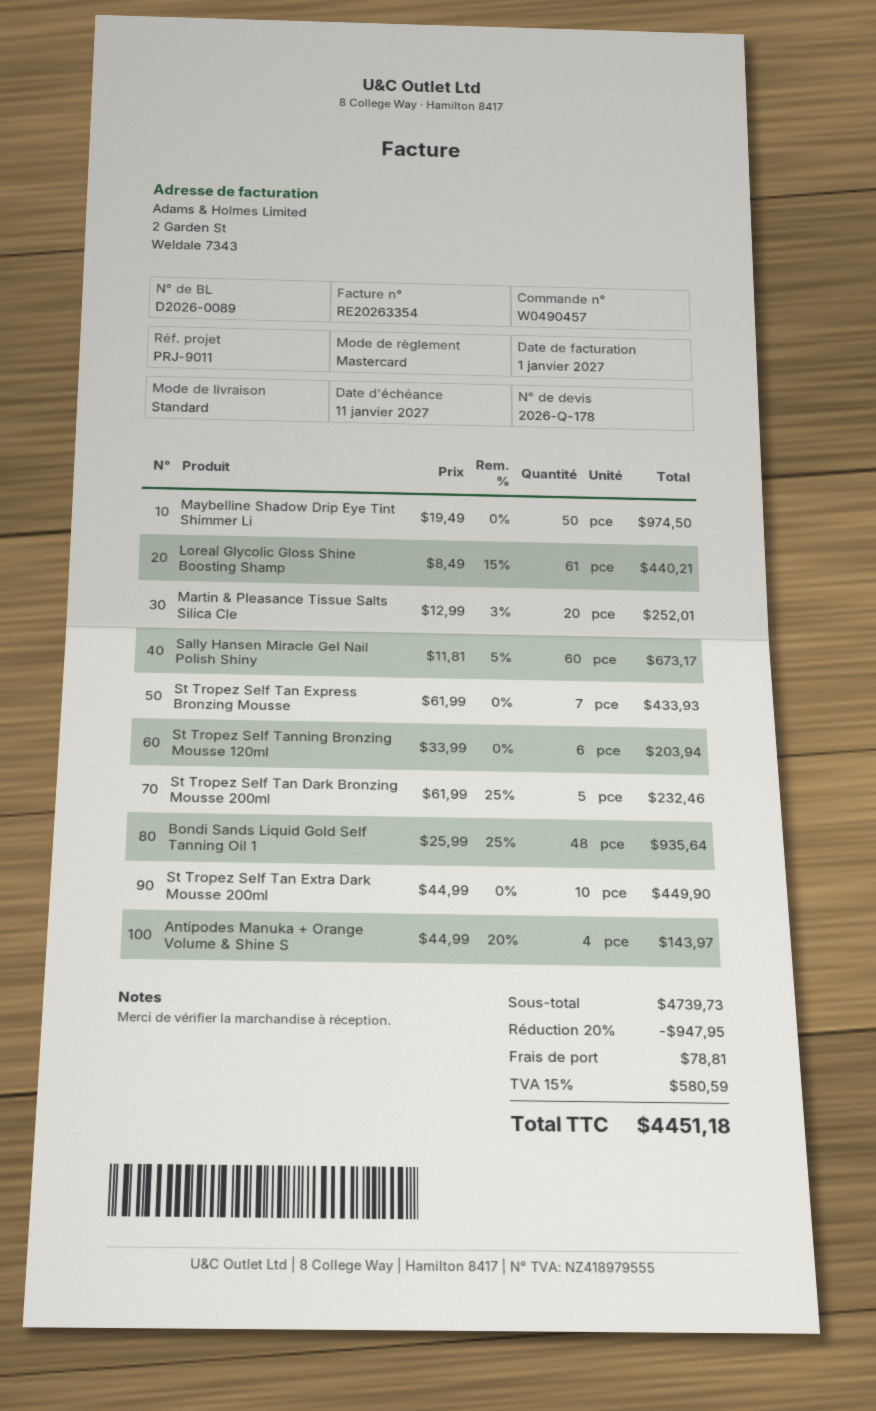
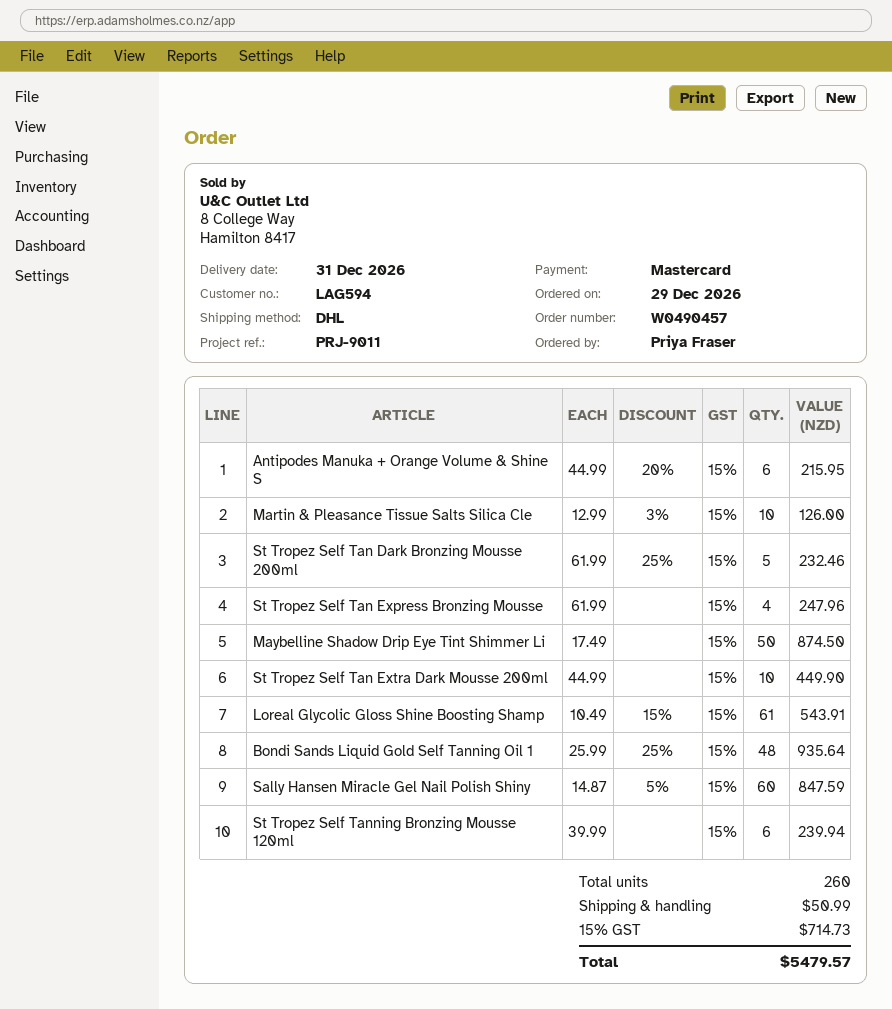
shipping method: standard -> DHL
Maybelline Shadow Drip Eye Tint Shimmer Li: 50 x 19.49 = 974.50 -> 50 x 17.49 = 874.50
Loreal Glycolic Gloss Shine Boosting Shamp: 61 x 8.49 - 15% = 440.21 -> 61 x 10.49 - 15% = 543.91
Martin & Pleasance Tissue Salts Silica Cle: 20 x 12.99 - 3% = 252.01 -> 10 x 12.99 - 3% = 126.00
Sally Hansen Miracle Gel Nail Polish Shiny: 60 x 11.81 - 5% = 673.17 -> 60 x 14.87 - 5% = 847.59
St Tropez Self Tan Express Bronzing Mousse: 7 x 61.99 = 433.93 -> 4 x 61.99 = 247.96
St Tropez Self Tanning Bronzing Mousse 120ml: 6 x 33.99 = 203.94 -> 6 x 39.99 = 239.94
Antipodes Manuka + Orange Volume & Shine S: 4 x 44.99 - 20% = 143.97 -> 6 x 44.99 - 20% = 215.95
discount: 20% = 947.95 -> none
shipping: 78.81 -> 50.99
tax: 15% = 580.59 -> 15% = 714.73
total: 4451.18 -> 5479.57

